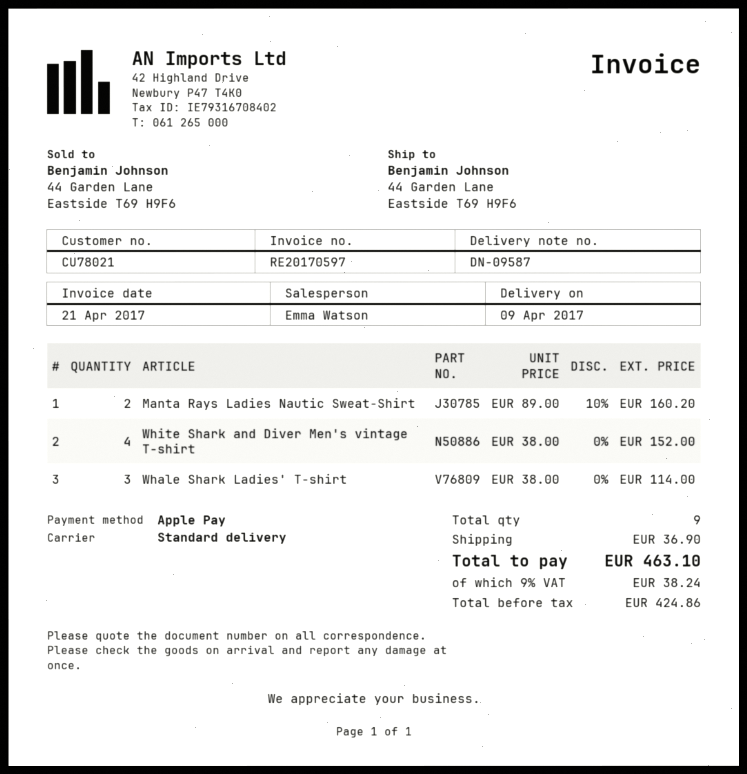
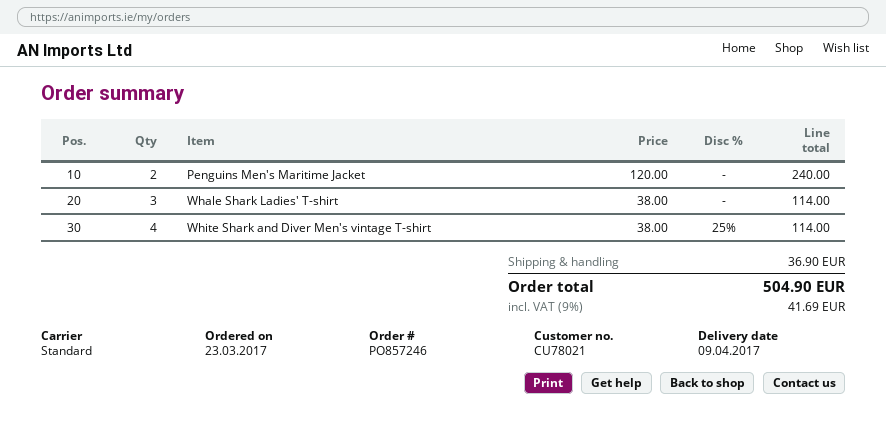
Manta Rays Ladies Nautic Sweat-Shirt: 2 x 89.00 - 10% = 160.20 -> none
White Shark and Diver Men's vintage T-shirt: 4 x 38.00 = 152.00 -> 4 x 38.00 - 25% = 114.00
Penguins Men's Maritime Jacket: none -> 2 x 120.00 = 240.00
tax: 9% = 38.24 -> 9% = 41.69
total: 463.10 -> 504.90

